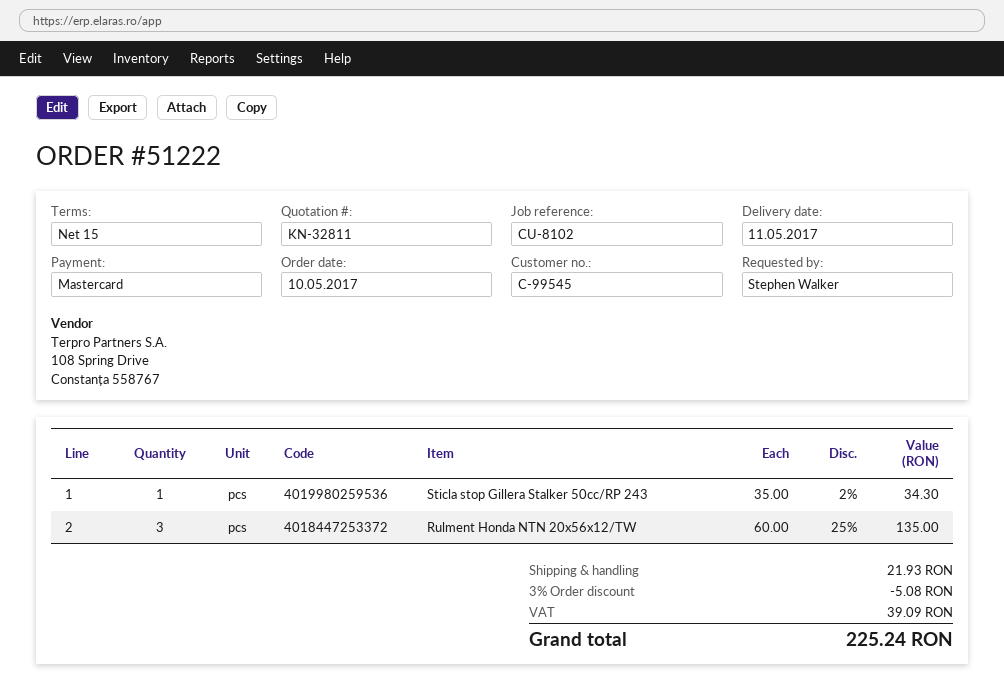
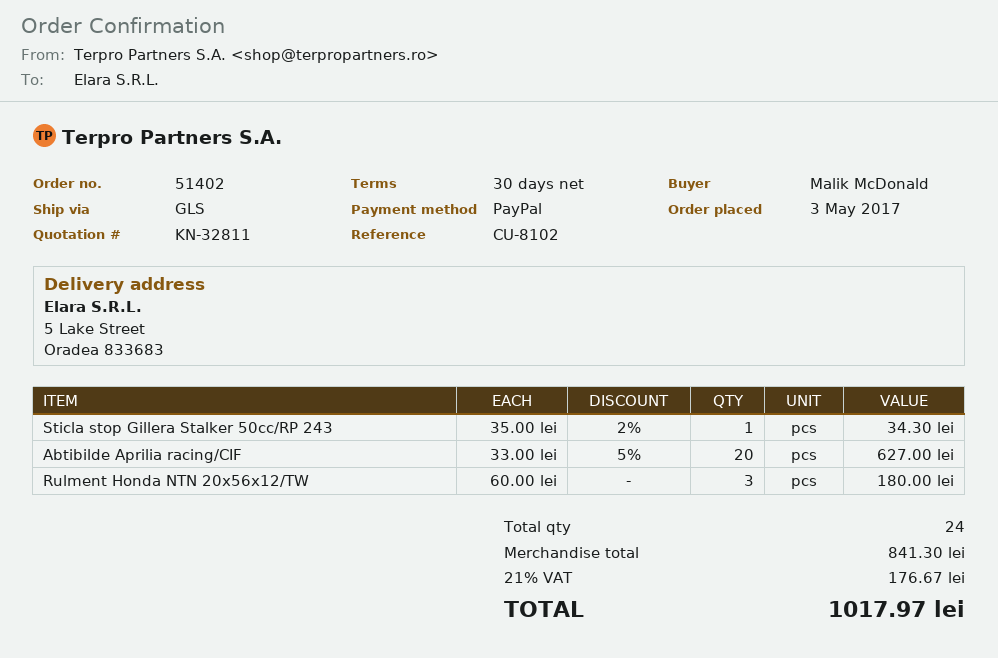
order number: 51222 -> 51402
order date: 2017-05-10 -> 2017-05-03
payment terms: 15 days -> 30 days
ordered by: Stephen Walker -> Malik McDonald
payment method: Mastercard -> PayPal
Rulment Honda NTN 20x56x12/TW: 3 x 60.00 - 25% = 135.00 -> 3 x 60.00 = 180.00
Abtibilde Aprilia racing/CIF: none -> 20 x 33.00 - 5% = 627.00
discount: 3% = 5.08 -> none
shipping: 21.93 -> none
tax: 39.09 -> 176.67
total: 225.24 -> 1017.97

